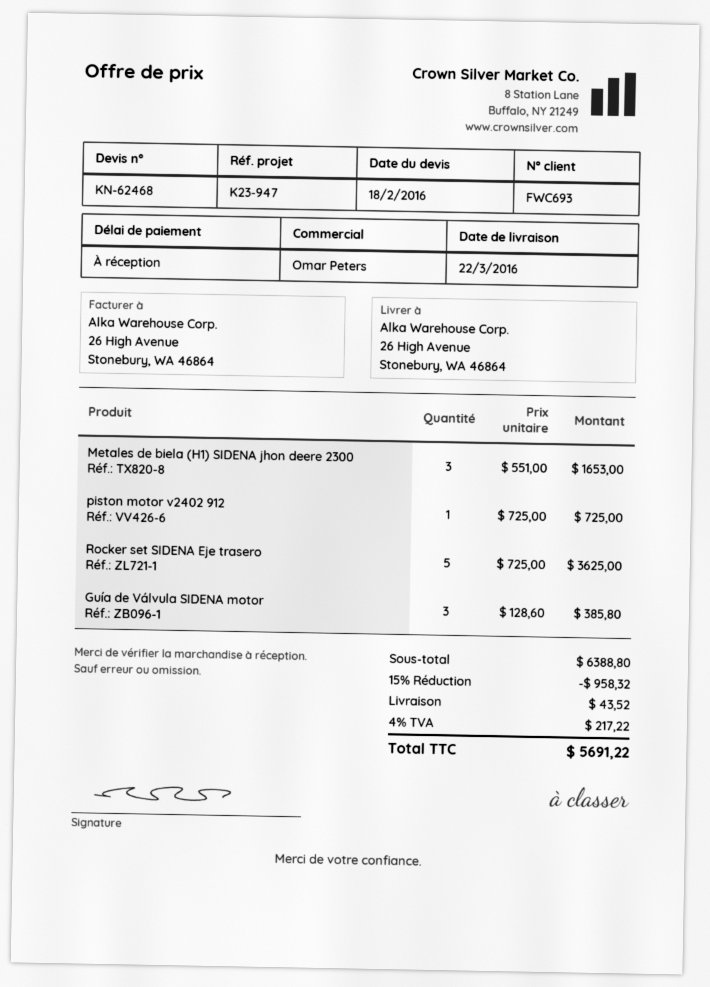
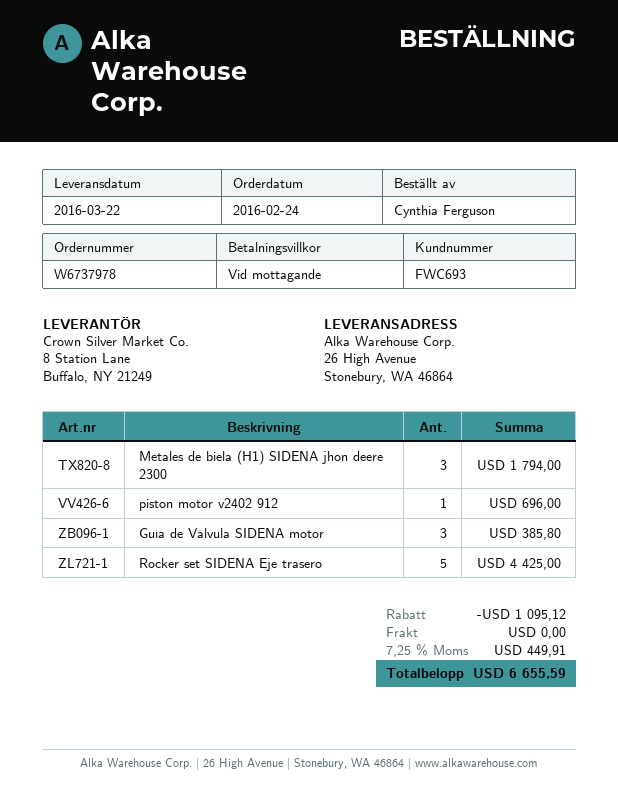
Metales de biela (H1) SIDENA jhon deere 2300: 3 for 1653.00 -> 3 for 1794.00
piston motor v2402 912: 1 for 725.00 -> 1 for 696.00
Rocker set SIDENA Eje trasero: 5 for 3625.00 -> 5 for 4425.00
discount: 958.32 -> 1095.12
shipping: 43.52 -> 0.00
tax: 4% = 217.22 -> 7.25% = 449.91
total: 5691.22 -> 6655.59

